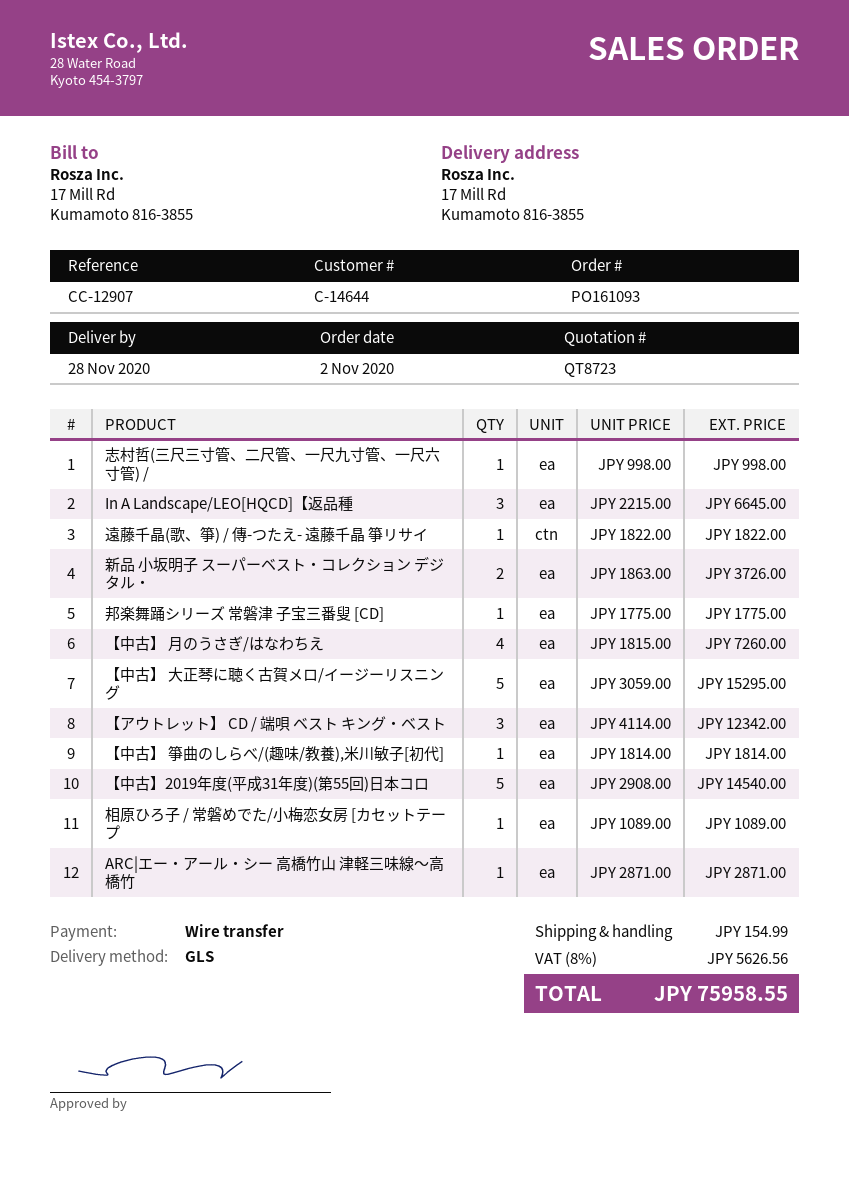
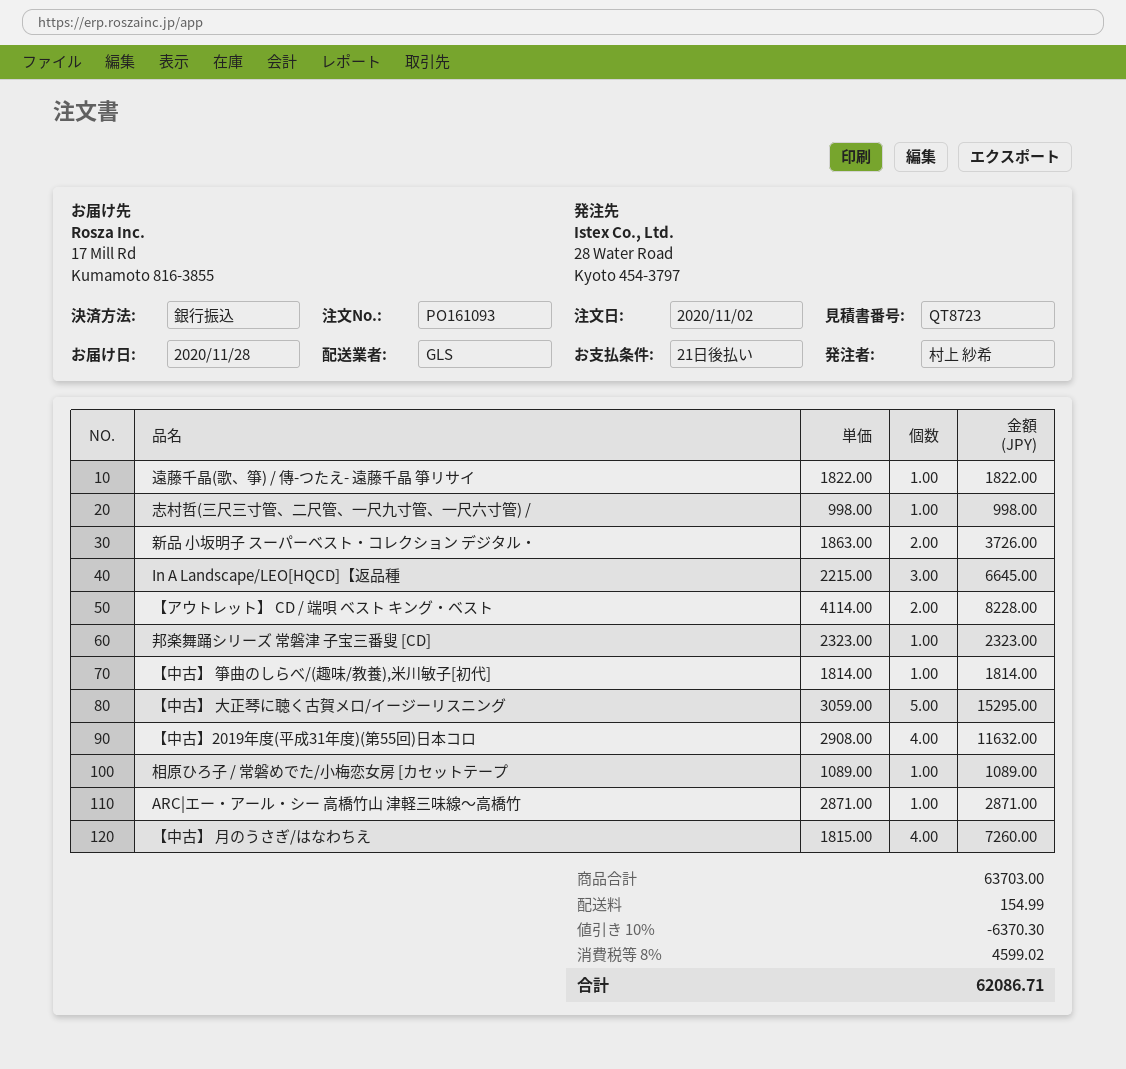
邦楽舞踊シリーズ 常磐津 子宝三番叟 [CD]: 1 x 1775.00 = 1775.00 -> 1 x 2323.00 = 2323.00
【アウトレット】 CD / 端唄 ベスト キング・ベスト: 3 x 4114.00 = 12342.00 -> 2 x 4114.00 = 8228.00
【中古】2019年度(平成31年度)(第55回)日本コロ: 5 x 2908.00 = 14540.00 -> 4 x 2908.00 = 11632.00
discount: none -> 10% = 6370.30
tax: 8% = 5626.56 -> 8% = 4599.02
total: 75958.55 -> 62086.71

